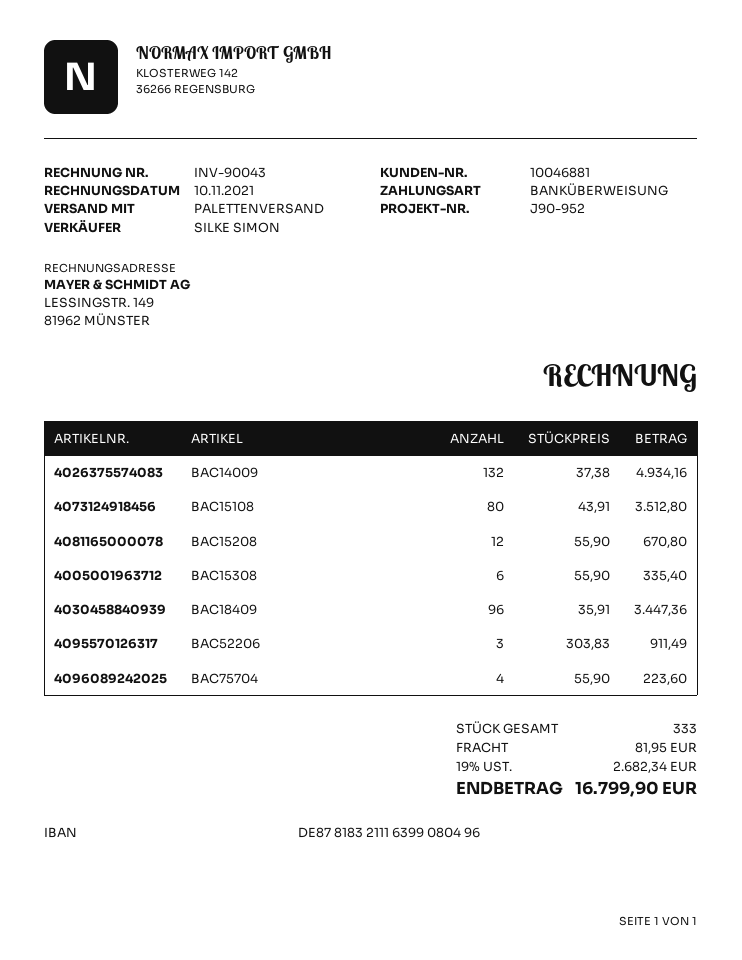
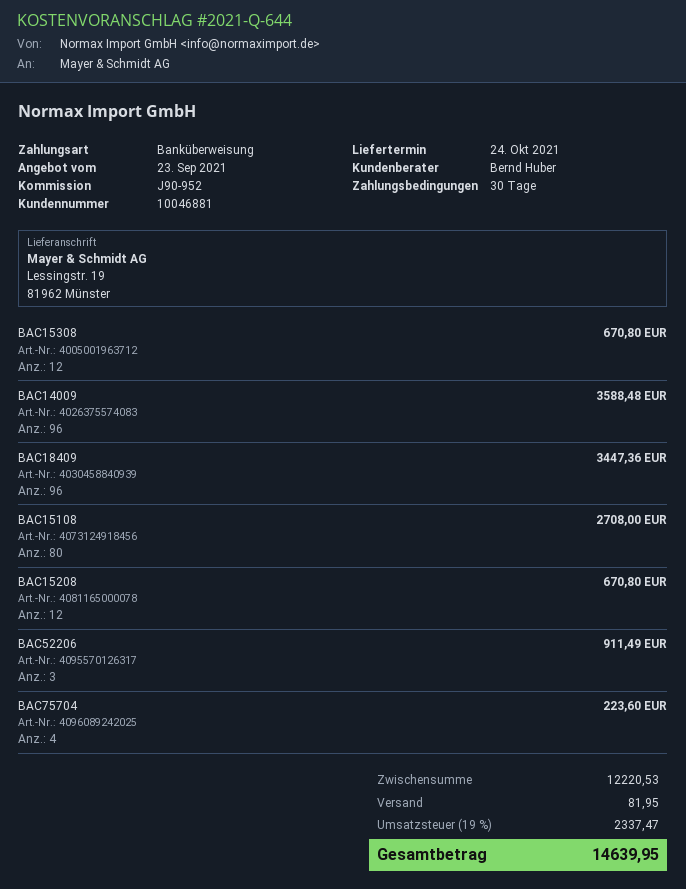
sales rep: SILKE SIMON -> Bernd Huber
BAC14009: 132 for 4934.16 -> 96 for 3588.48
BAC15108: 80 for 3512.80 -> 80 for 2708.00
BAC15308: 6 for 335.40 -> 12 for 670.80
tax: 19% = 2682.34 -> 19% = 2337.47
total: 16799.90 -> 14639.95

